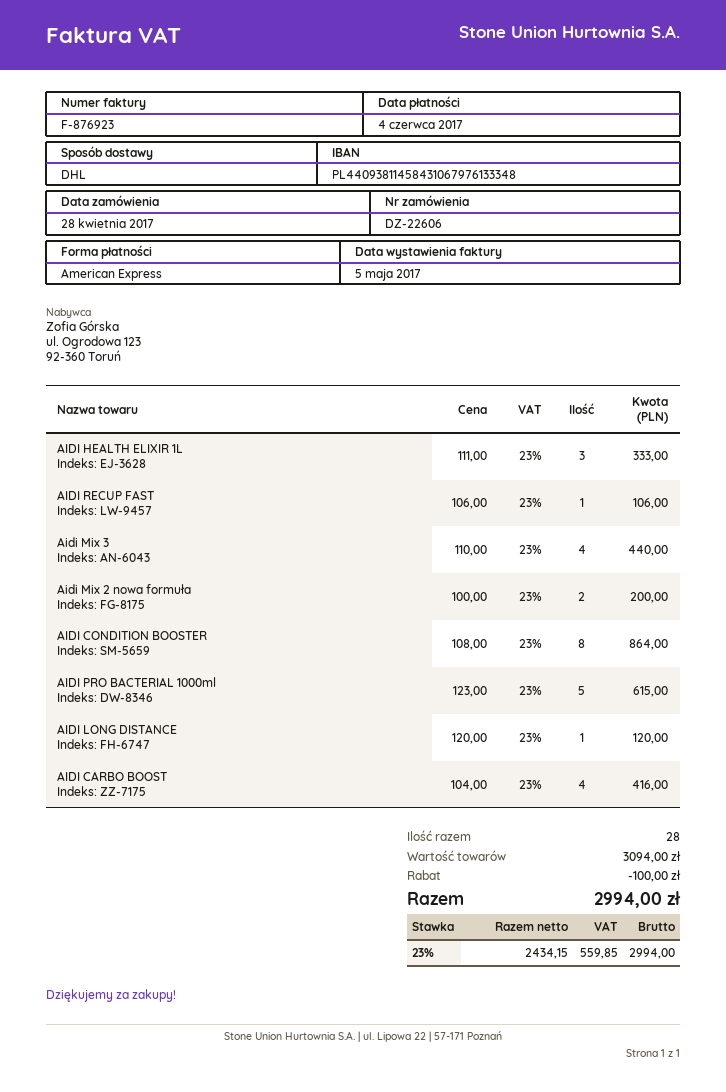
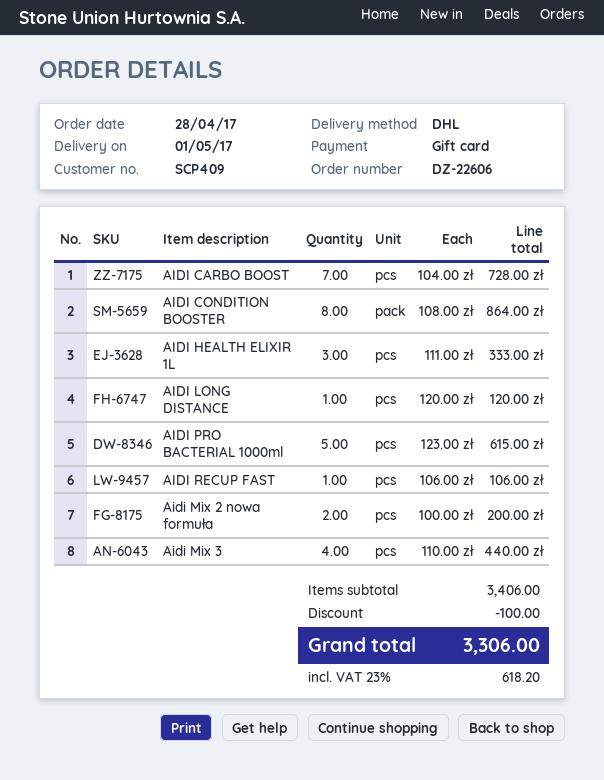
payment method: American Express -> gift card
AIDI CARBO BOOST: 4 x 104.00 = 416.00 -> 7 x 104.00 = 728.00
subtotal: 3094.00 -> 3406.00
tax: 23% = 559.85 -> 23% = 618.20
total: 2994.00 -> 3306.00

